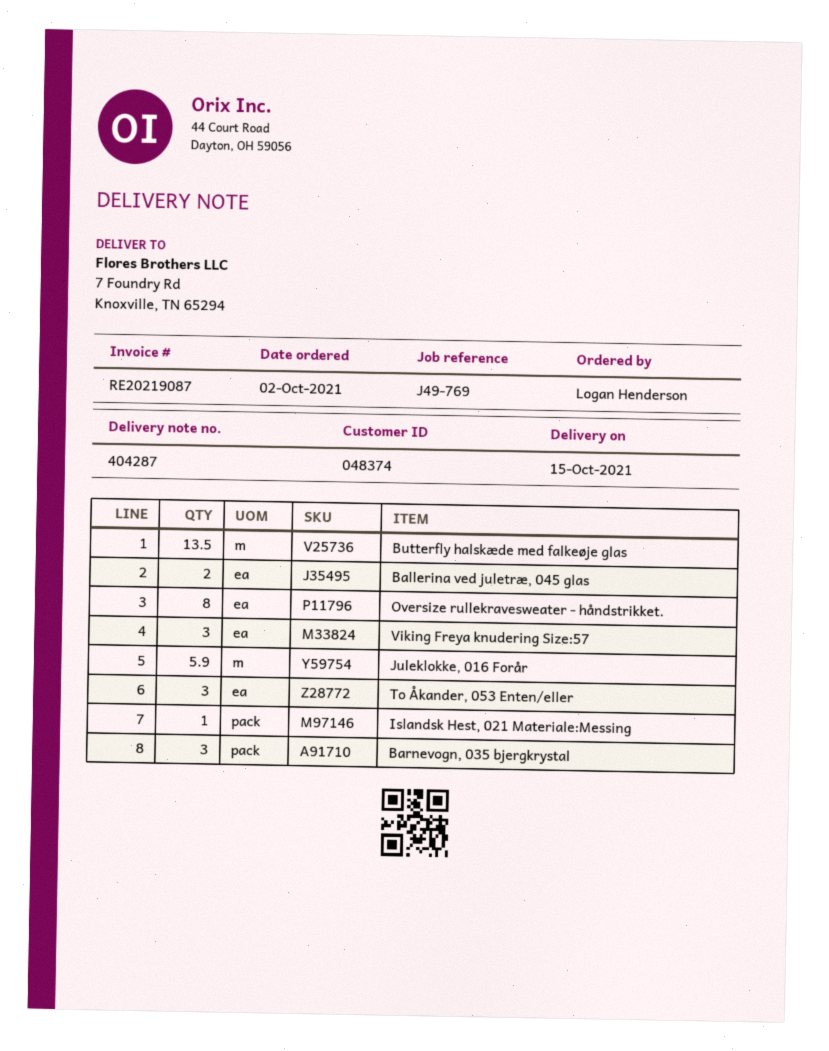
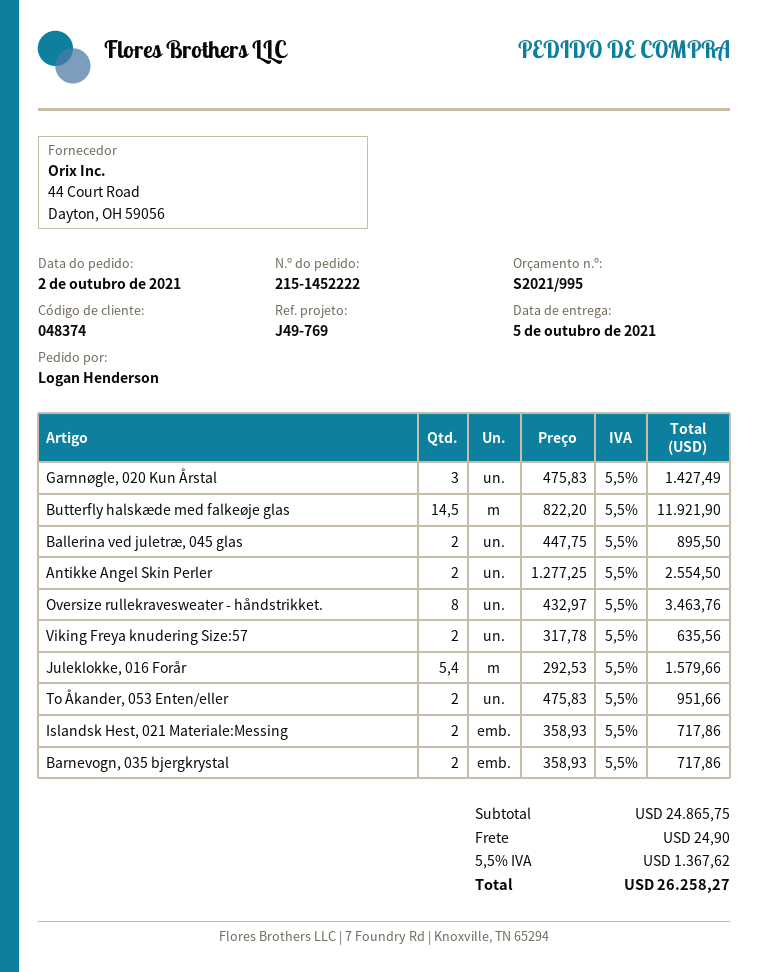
delivery date: 2021-10-15 -> 2021-10-05
Butterfly halskæde med falkeøje glas: 13.5 -> 14.5
Viking Freya knudering Size:57: 3 -> 2
Juleklokke, 016 Forår: 5.9 -> 5.4
To Åkander, 053 Enten/eller: 3 -> 2
Islandsk Hest, 021 Materiale:Messing: 1 -> 2
Barnevogn, 035 bjergkrystal: 3 -> 2
Garnnøgle, 020 Kun Årstal: none -> 3
Antikke Angel Skin Perler: none -> 2

